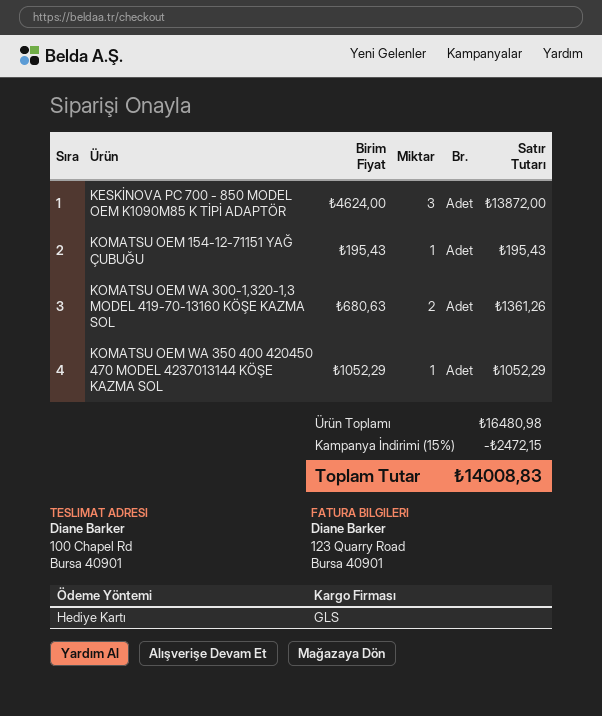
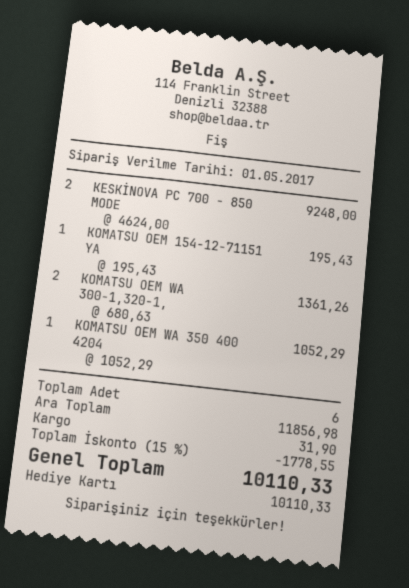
KESKİNOVA PC 700 - 850 MODEL OEM K1090M85 K TİPİ ADAPTÖR: 3 x 4624.00 = 13872.00 -> 2 x 4624.00 = 9248.00
subtotal: 16480.98 -> 11856.98
discount: 15% = 2472.15 -> 15% = 1778.55
shipping: none -> 31.90
total: 14008.83 -> 10110.33

